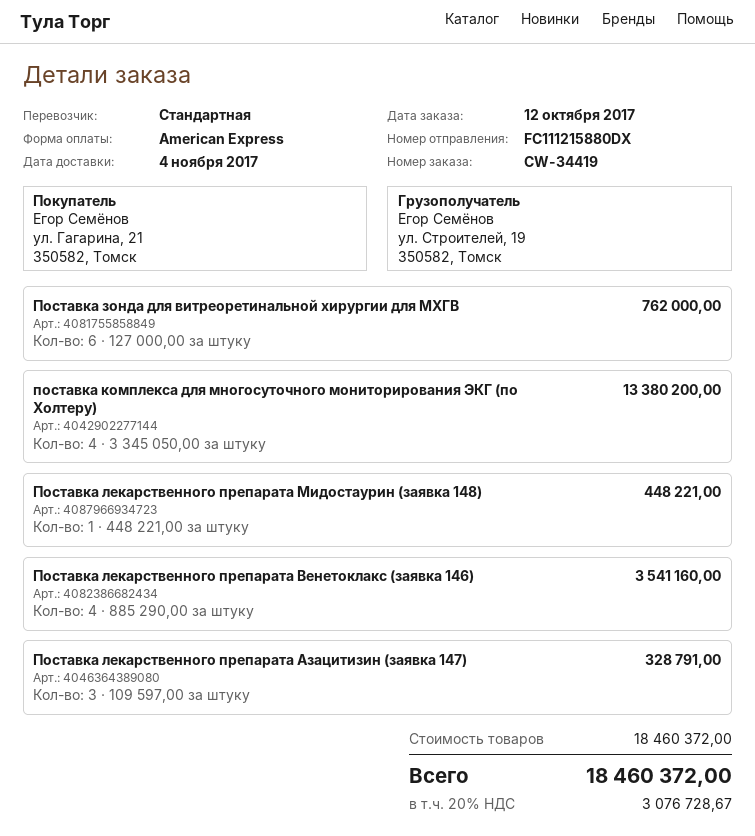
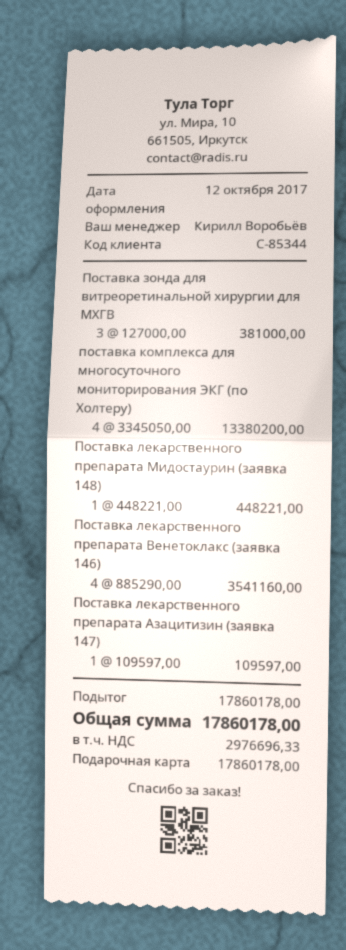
payment method: American Express -> gift card
Поставка зонда для витреоретинальной хирургии для МХГВ: 6 x 127000.00 = 762000.00 -> 3 x 127000.00 = 381000.00
Поставка лекарственного препарата Азацитизин (заявка 147): 3 x 109597.00 = 328791.00 -> 1 x 109597.00 = 109597.00
subtotal: 18460372.00 -> 17860178.00
tax: 3076728.67 -> 2976696.33
total: 18460372.00 -> 17860178.00

